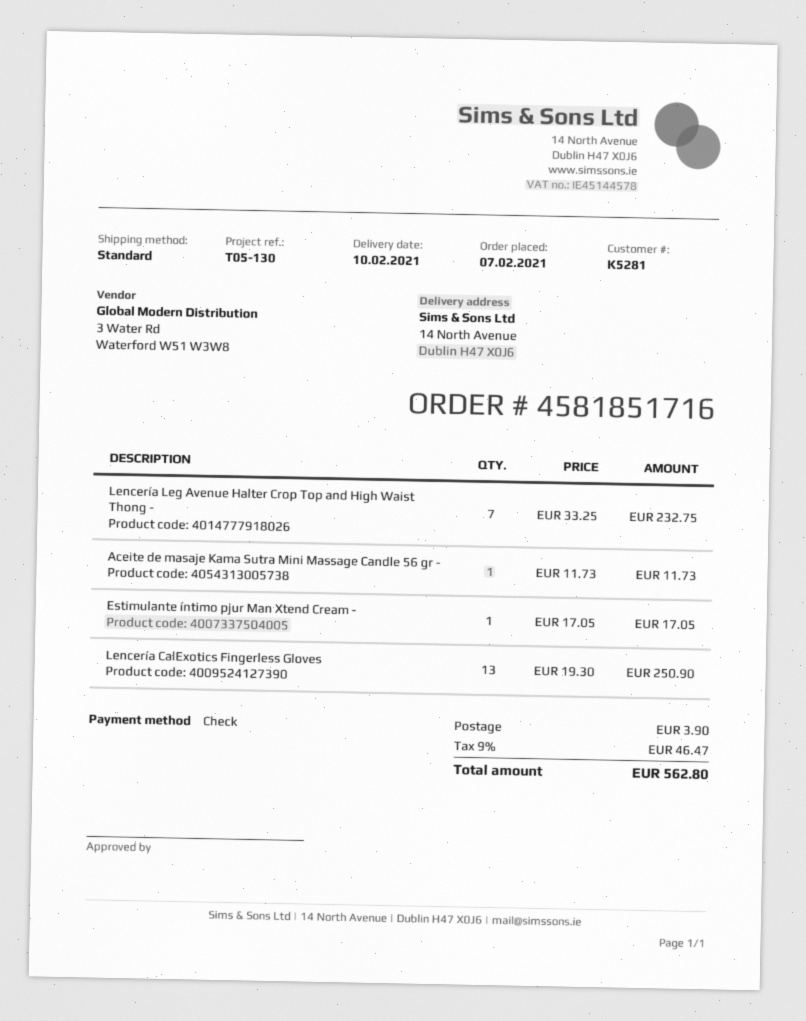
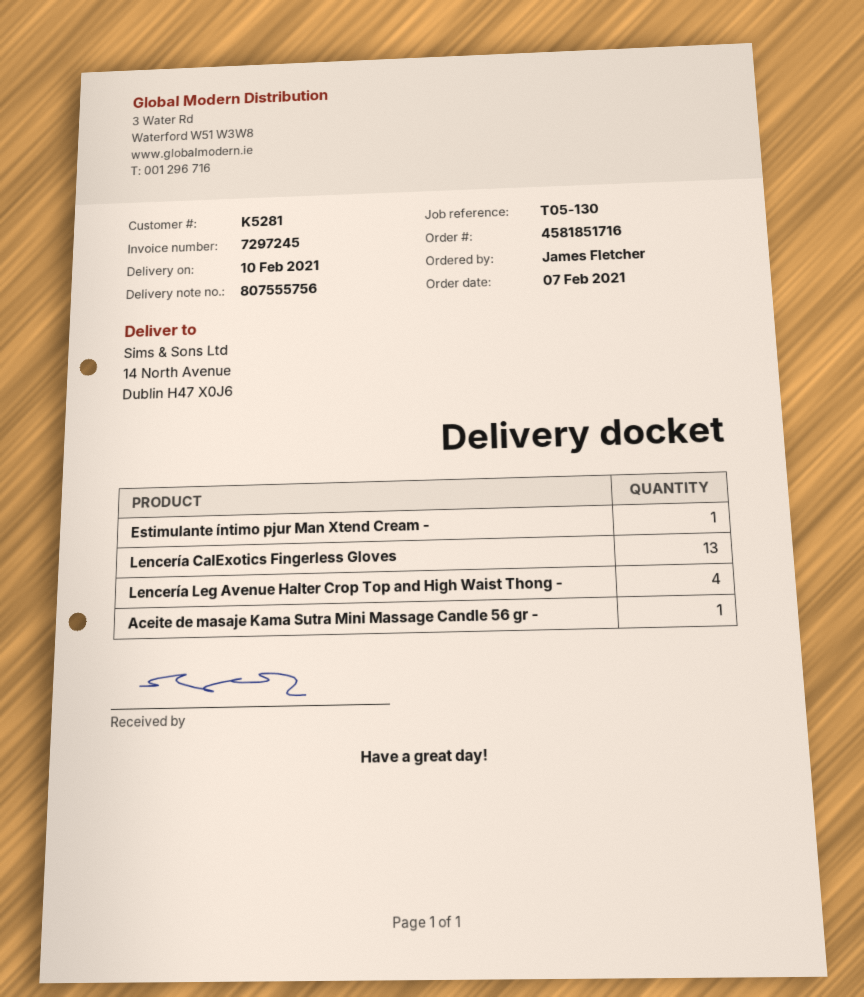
Lencería Leg Avenue Halter Crop Top and High Waist Thong -: 7 -> 4

